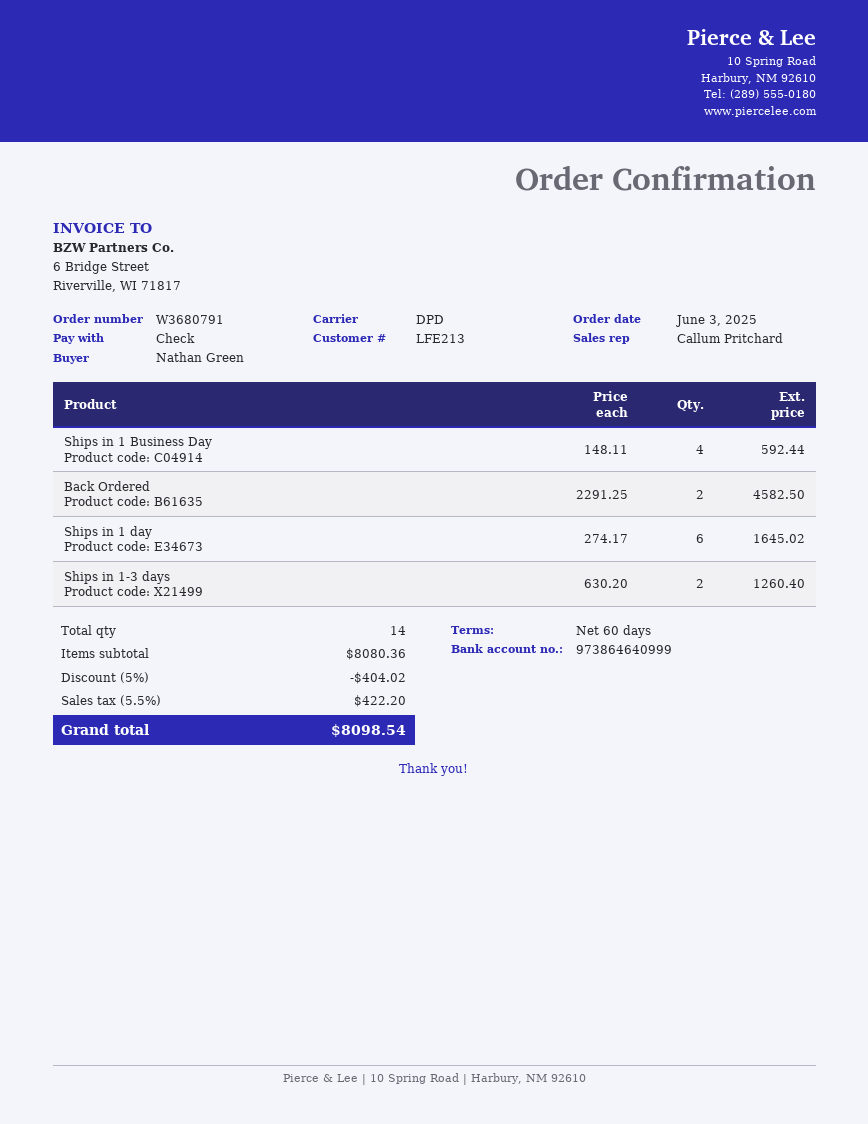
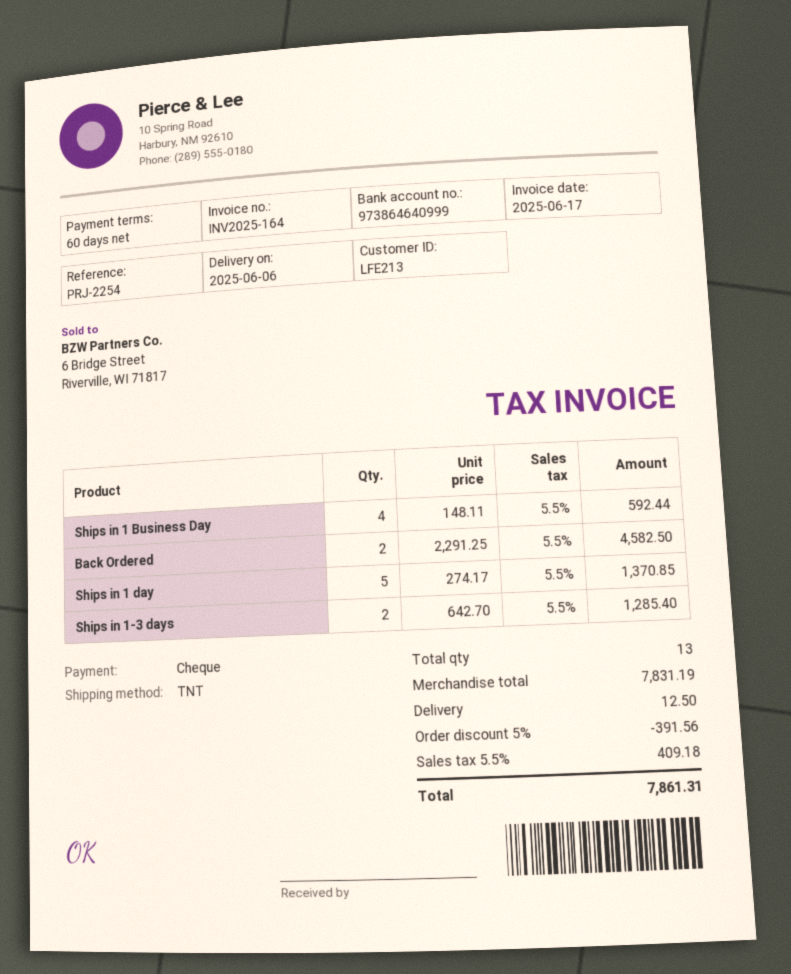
shipping method: DPD -> TNT
Ships in 1 day: 6 x 274.17 = 1645.02 -> 5 x 274.17 = 1370.85
Ships in 1-3 days: 2 x 630.20 = 1260.40 -> 2 x 642.70 = 1285.40
total quantity: 14 -> 13
subtotal: 8080.36 -> 7831.19
discount: 5% = 404.02 -> 5% = 391.56
shipping: none -> 12.50
tax: 5.5% = 422.20 -> 5.5% = 409.18
total: 8098.54 -> 7861.31

